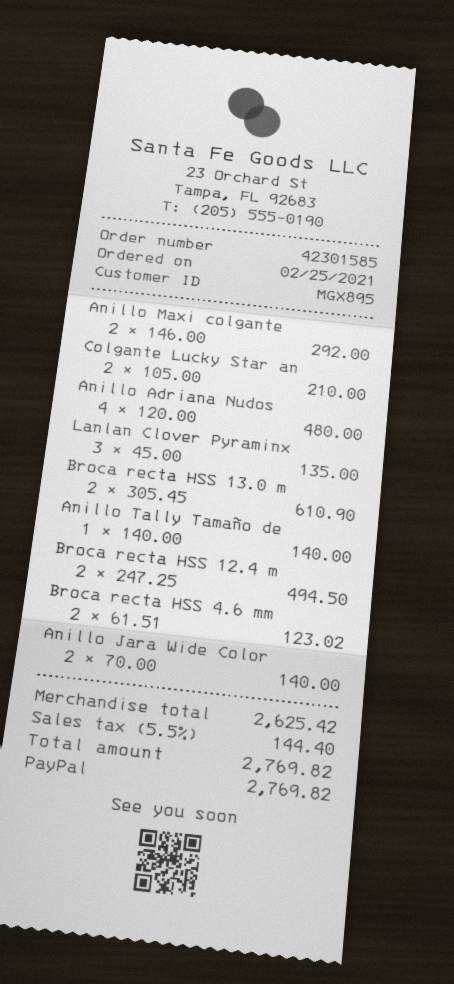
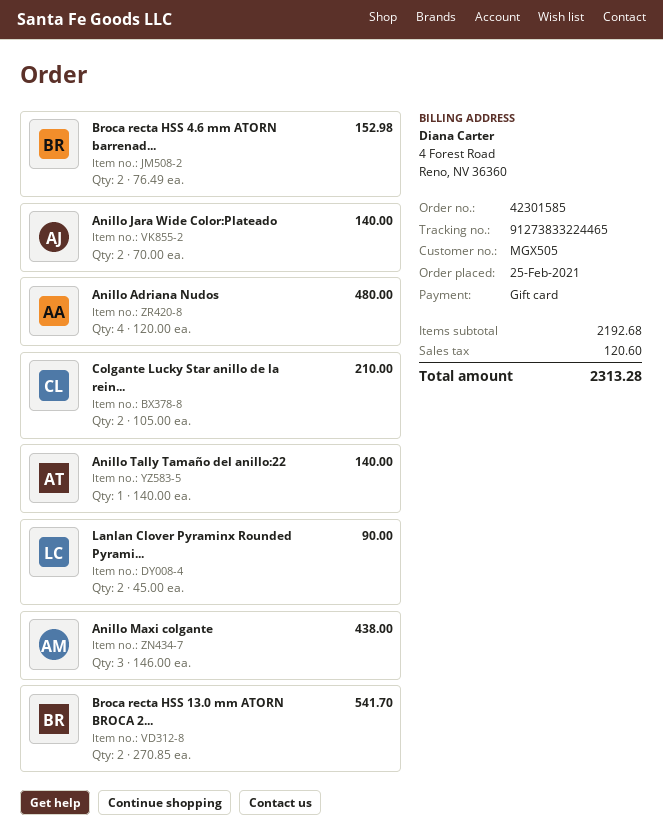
customer number: MGX895 -> MGX505
payment method: PayPal -> gift card
Anillo Maxi colgante: 2 x 146.00 = 292.00 -> 3 x 146.00 = 438.00
Lanlan Clover Pyraminx: 3 x 45.00 = 135.00 -> 2 x 45.00 = 90.00
Broca recta HSS 13.0 m: 2 x 305.45 = 610.90 -> 2 x 270.85 = 541.70
Broca recta HSS 12.4 m: 2 x 247.25 = 494.50 -> none
Broca recta HSS 4.6 mm: 2 x 61.51 = 123.02 -> 2 x 76.49 = 152.98
subtotal: 2625.42 -> 2192.68
tax: 144.40 -> 120.60
total: 2769.82 -> 2313.28

